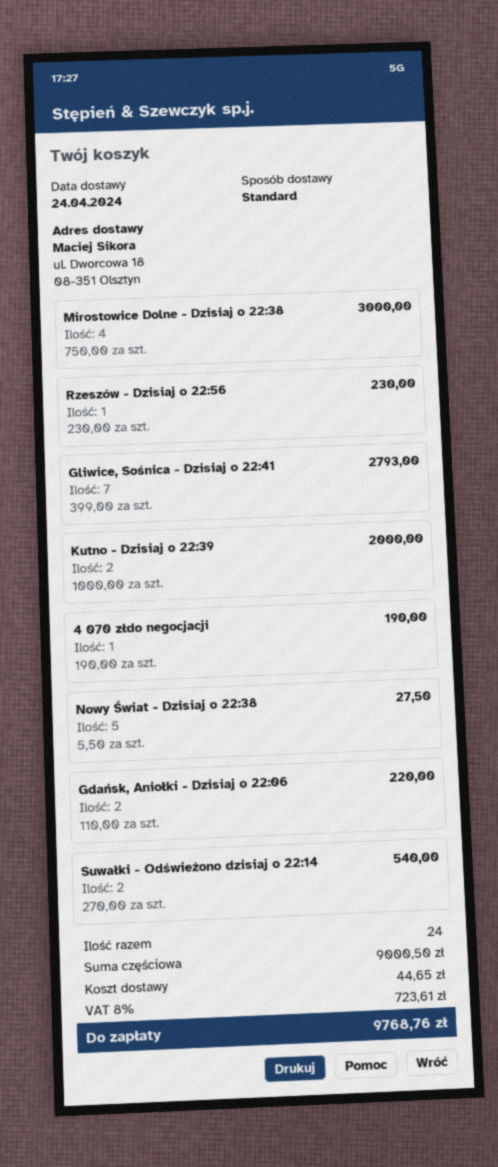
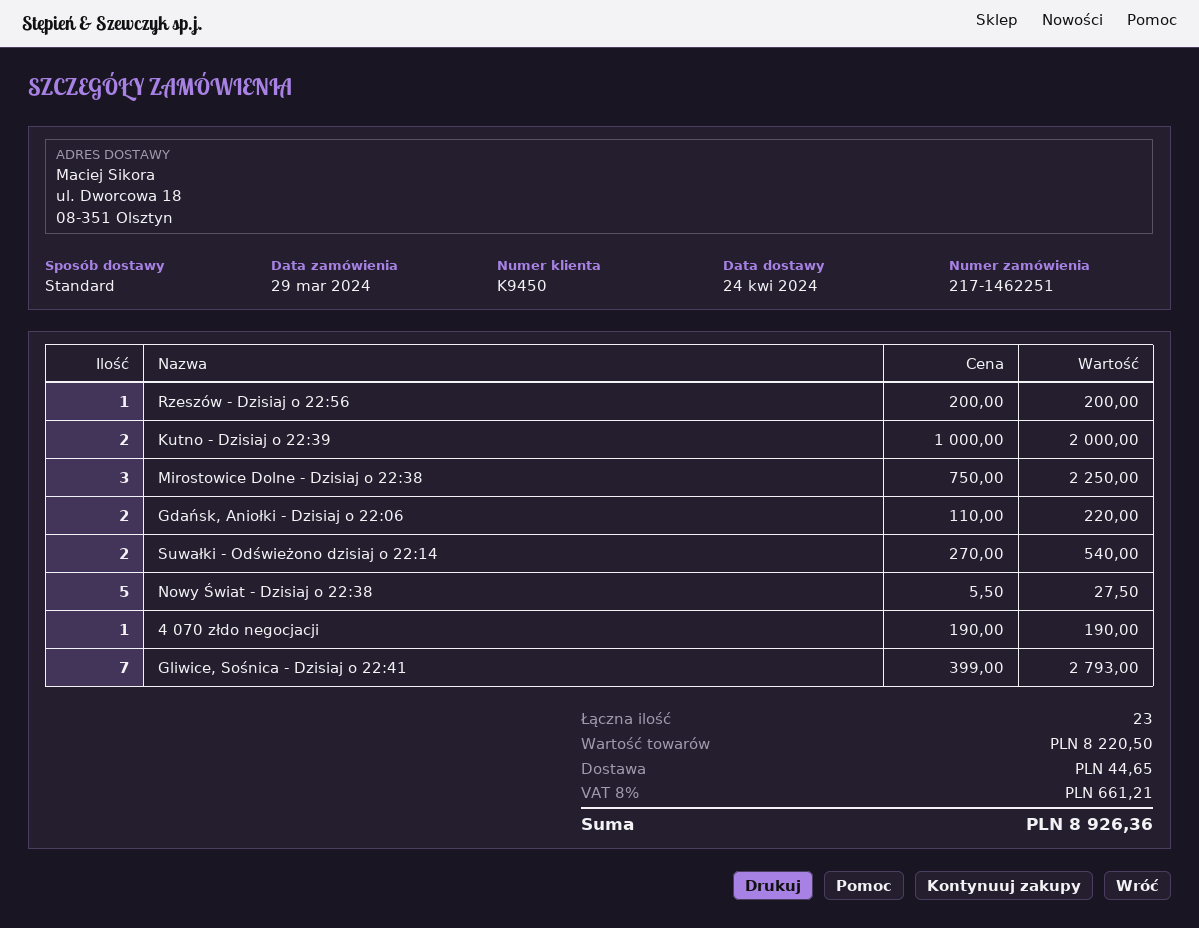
Mirostowice Dolne - Dzisiaj o 22:38: 4 x 750.00 = 3000.00 -> 3 x 750.00 = 2250.00
Rzeszów - Dzisiaj o 22:56: 1 x 230.00 = 230.00 -> 1 x 200.00 = 200.00
total quantity: 24 -> 23
subtotal: 9000.50 -> 8220.50
tax: 8% = 723.61 -> 8% = 661.21
total: 9768.76 -> 8926.36

